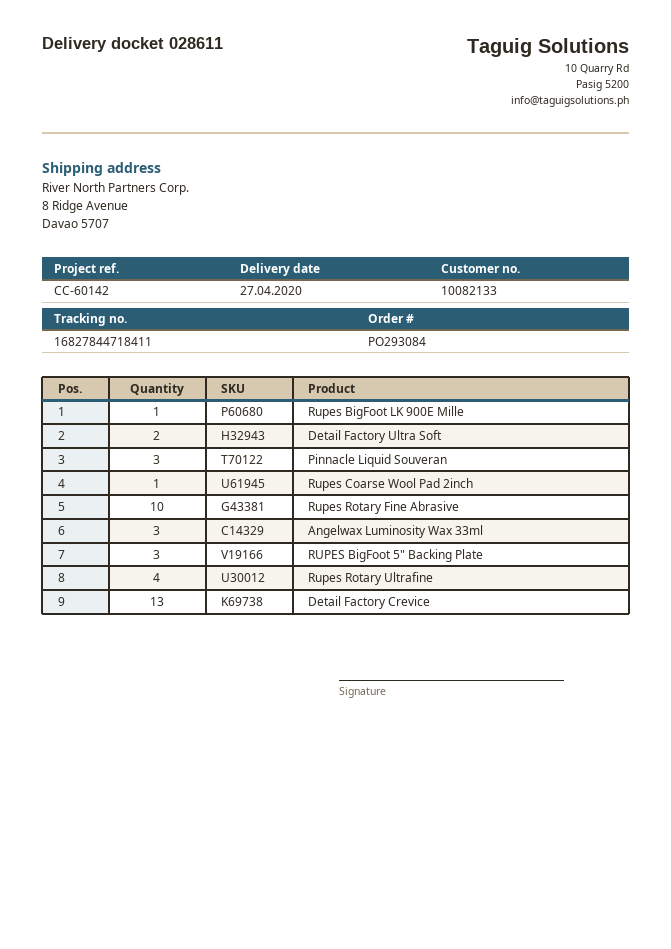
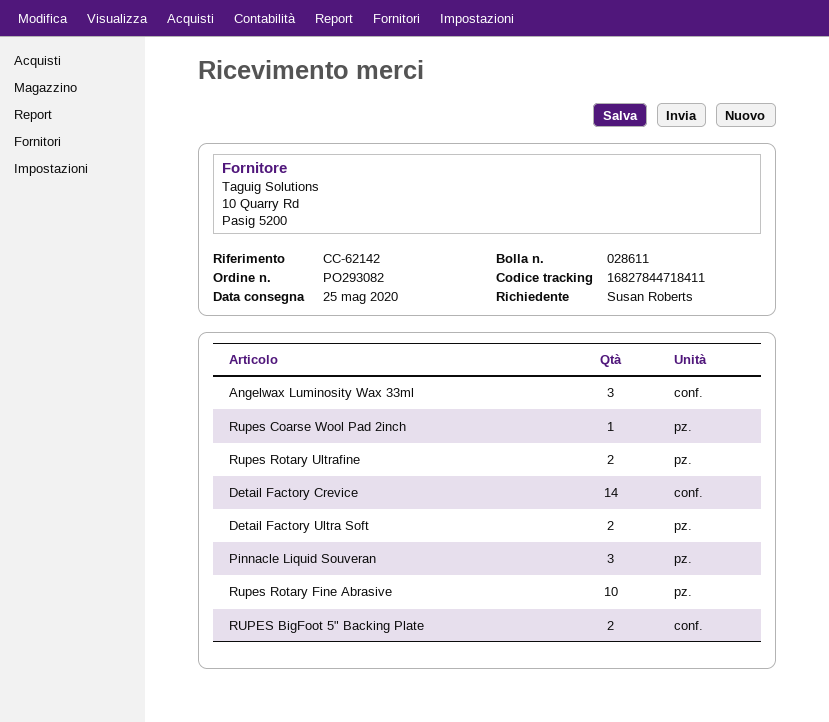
order number: PO293084 -> PO293082
delivery date: 2020-04-27 -> 2020-05-25
reference: CC-60142 -> CC-62142
Rupes BigFoot LK 900E Mille: 1 -> none
RUPES BigFoot 5" Backing Plate: 3 -> 2
Rupes Rotary Ultrafine: 4 -> 2
Detail Factory Crevice: 13 -> 14

